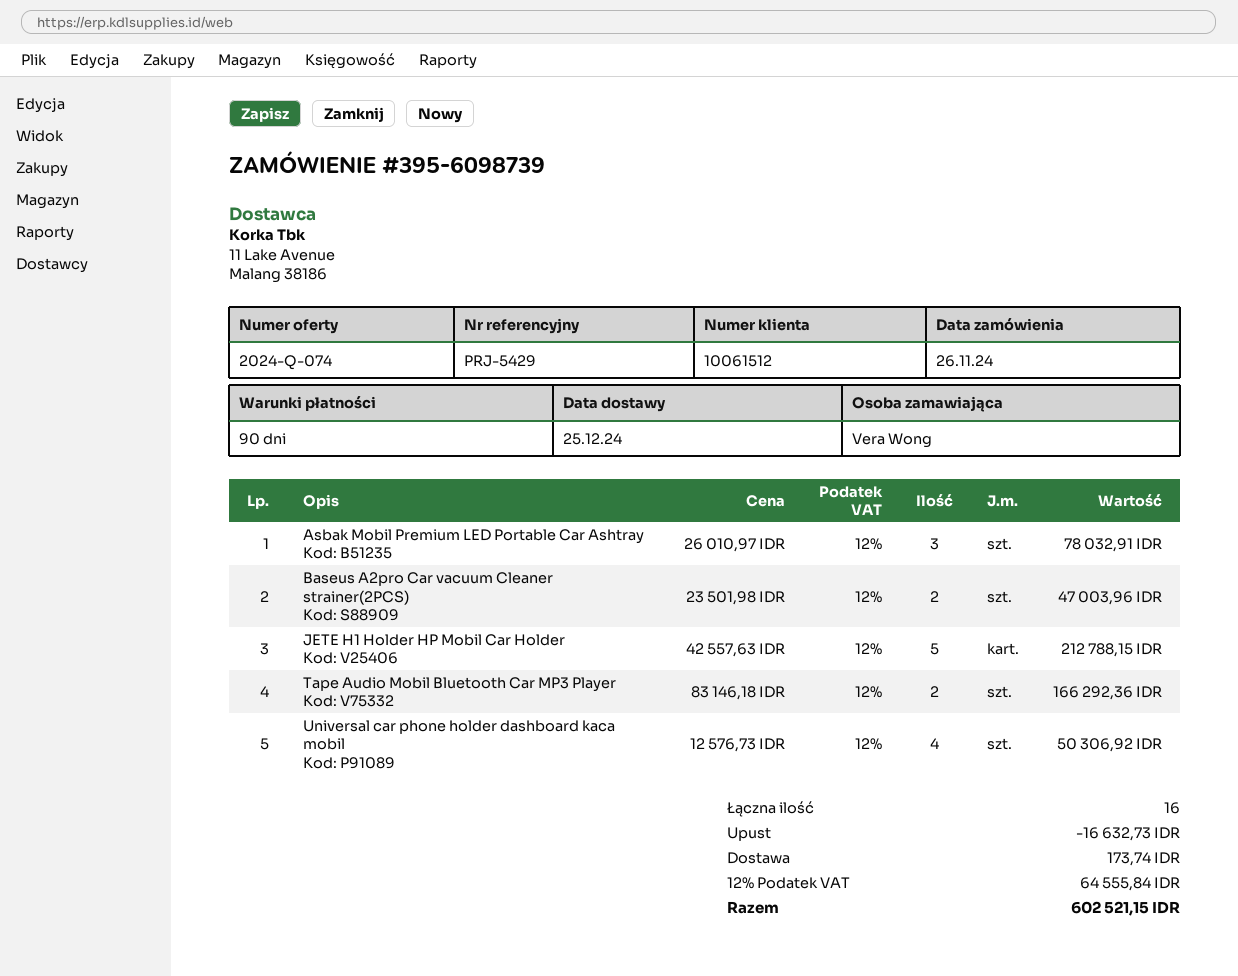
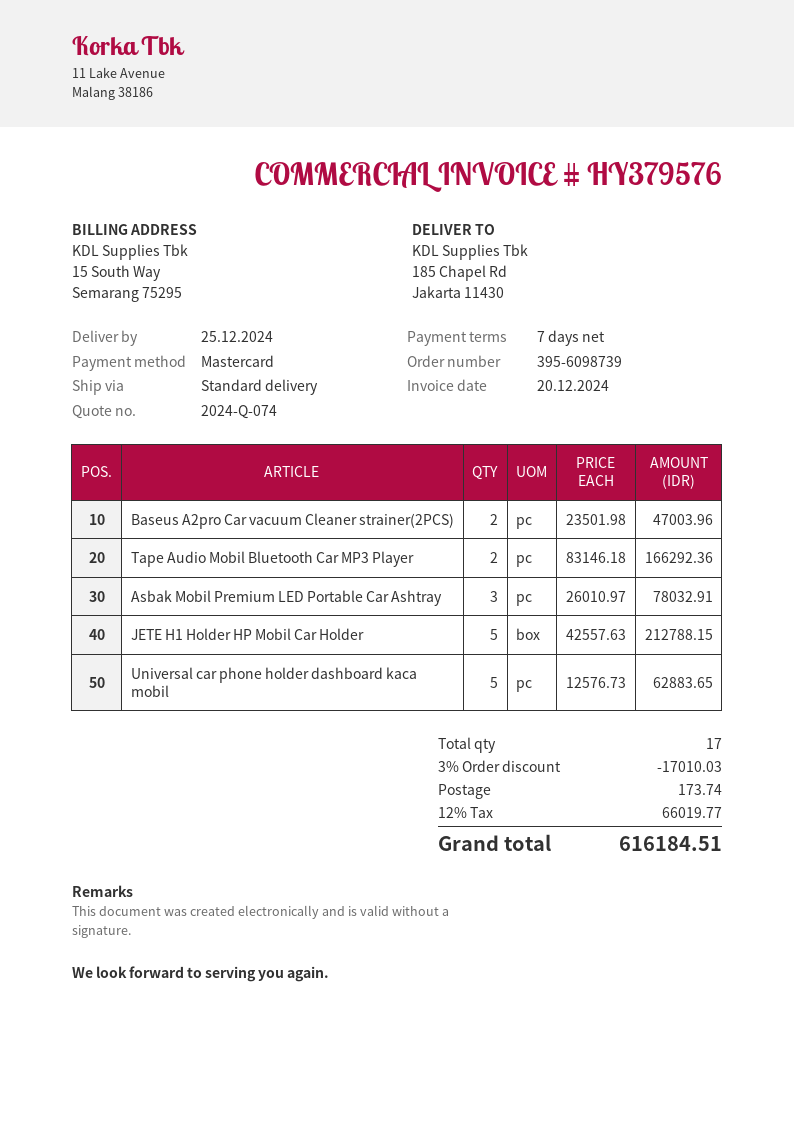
payment terms: 90 days -> 7 days
Universal car phone holder dashboard kaca mobil: 4 x 12576.73 = 50306.92 -> 5 x 12576.73 = 62883.65
total quantity: 16 -> 17
discount: 16632.73 -> 17010.03
tax: 12% = 64555.84 -> 12% = 66019.77
total: 602521.15 -> 616184.51

